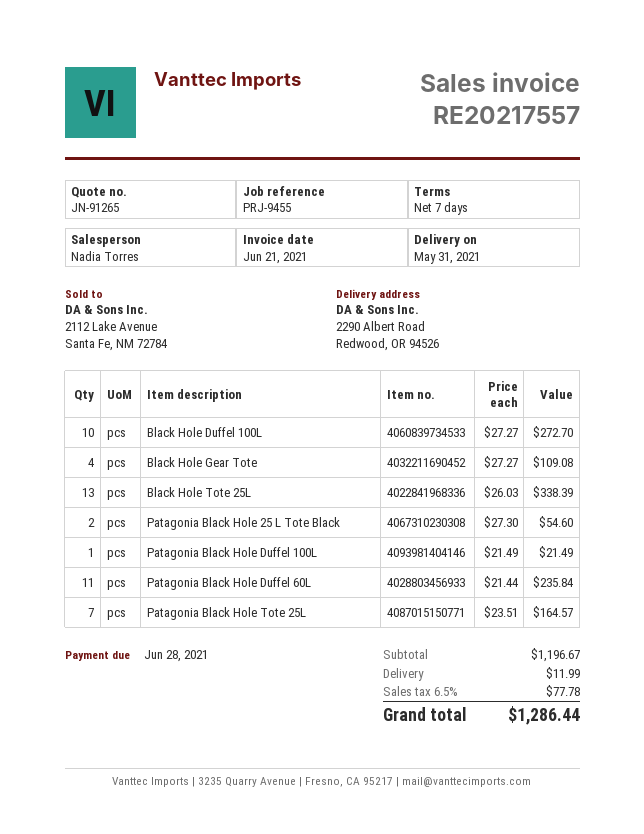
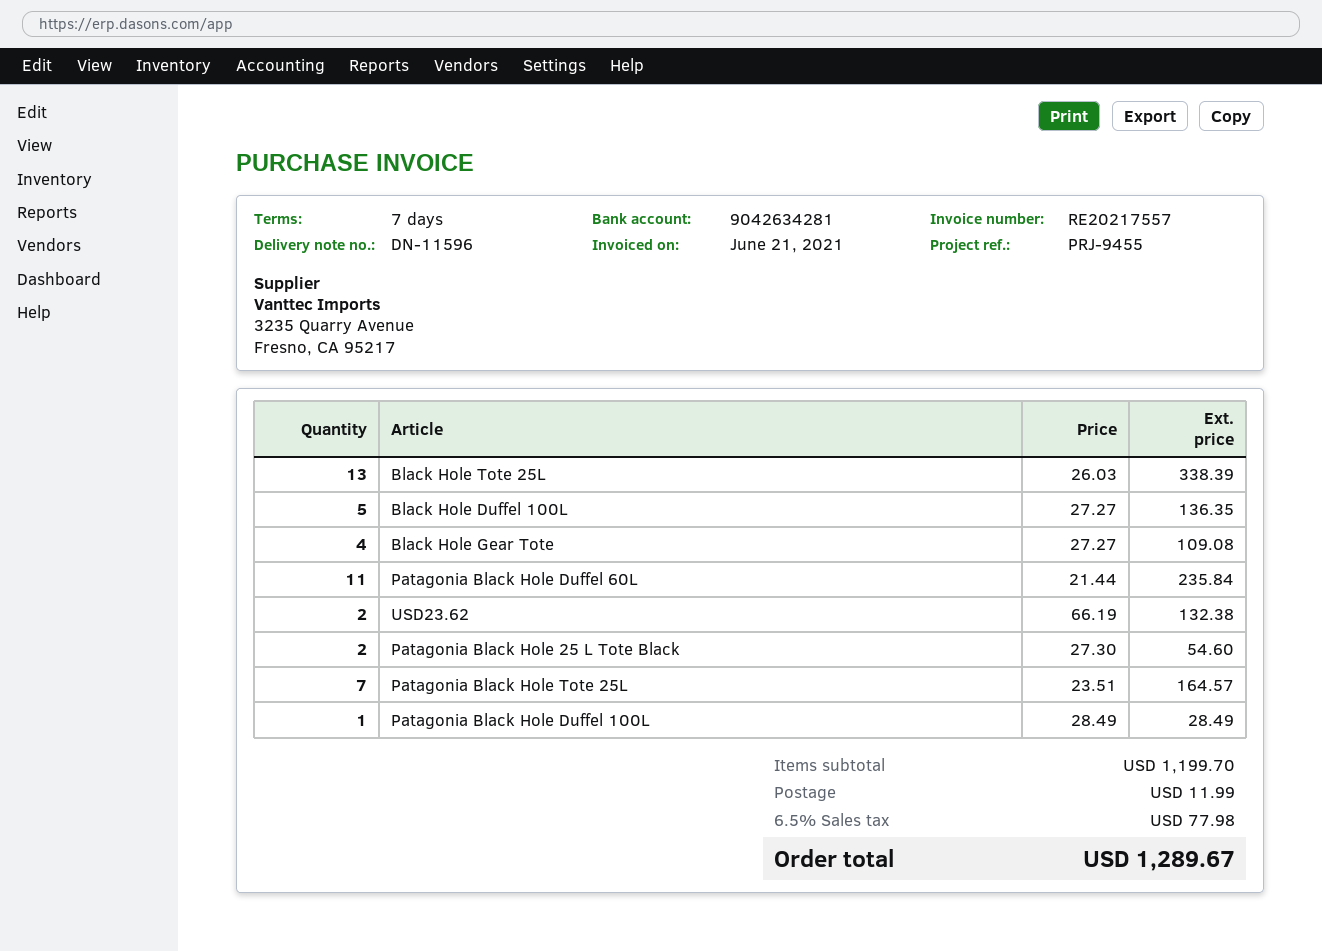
Black Hole Duffel 100L: 10 x 27.27 = 272.70 -> 5 x 27.27 = 136.35
Patagonia Black Hole Duffel 100L: 1 x 21.49 = 21.49 -> 1 x 28.49 = 28.49
USD23.62: none -> 2 x 66.19 = 132.38
subtotal: 1196.67 -> 1199.70
tax: 6.5% = 77.78 -> 6.5% = 77.98
total: 1286.44 -> 1289.67

